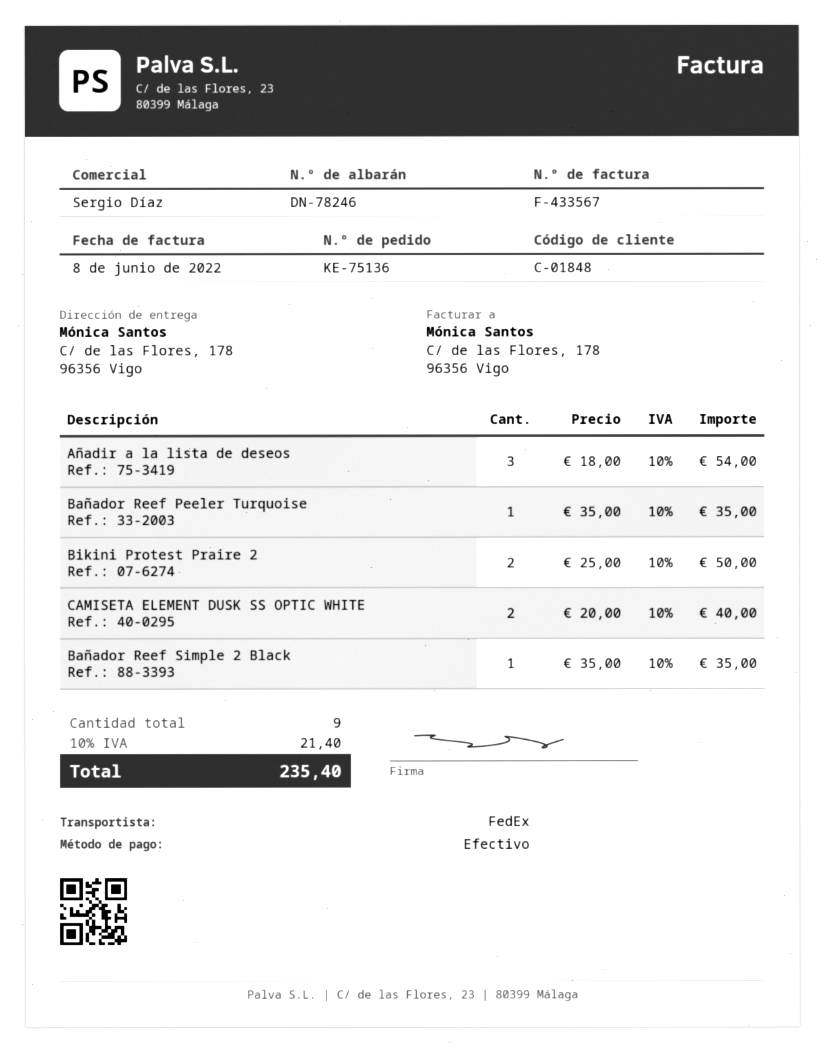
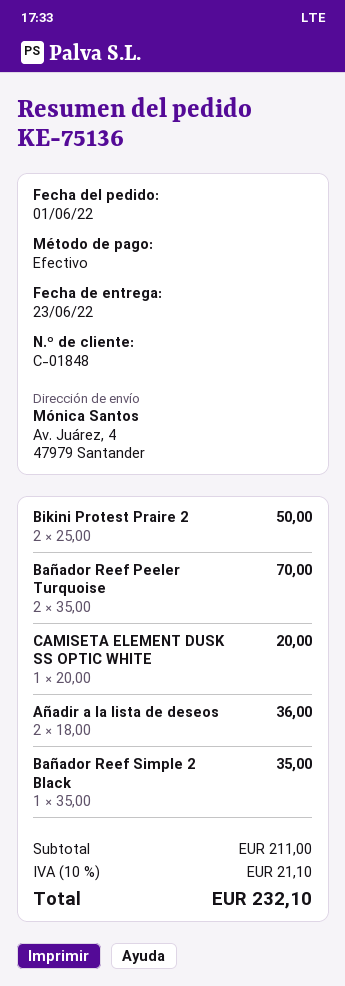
ship to: C/ de las Flores, 178, 96356 Vigo -> Av. Juárez, 4, 47979 Santander
Añadir a la lista de deseos: 3 x 18.00 = 54.00 -> 2 x 18.00 = 36.00
Bañador Reef Peeler Turquoise: 1 x 35.00 = 35.00 -> 2 x 35.00 = 70.00
CAMISETA ELEMENT DUSK SS OPTIC WHITE: 2 x 20.00 = 40.00 -> 1 x 20.00 = 20.00
tax: 10% = 21.40 -> 10% = 21.10
total: 235.40 -> 232.10

